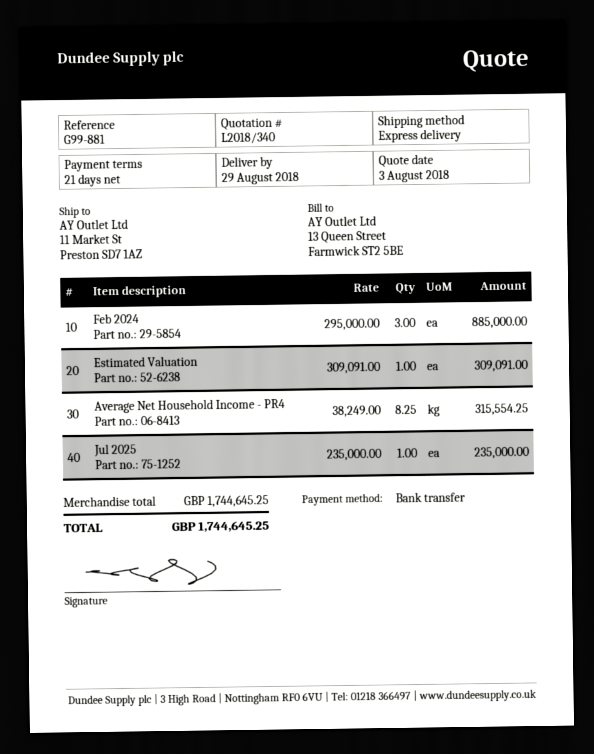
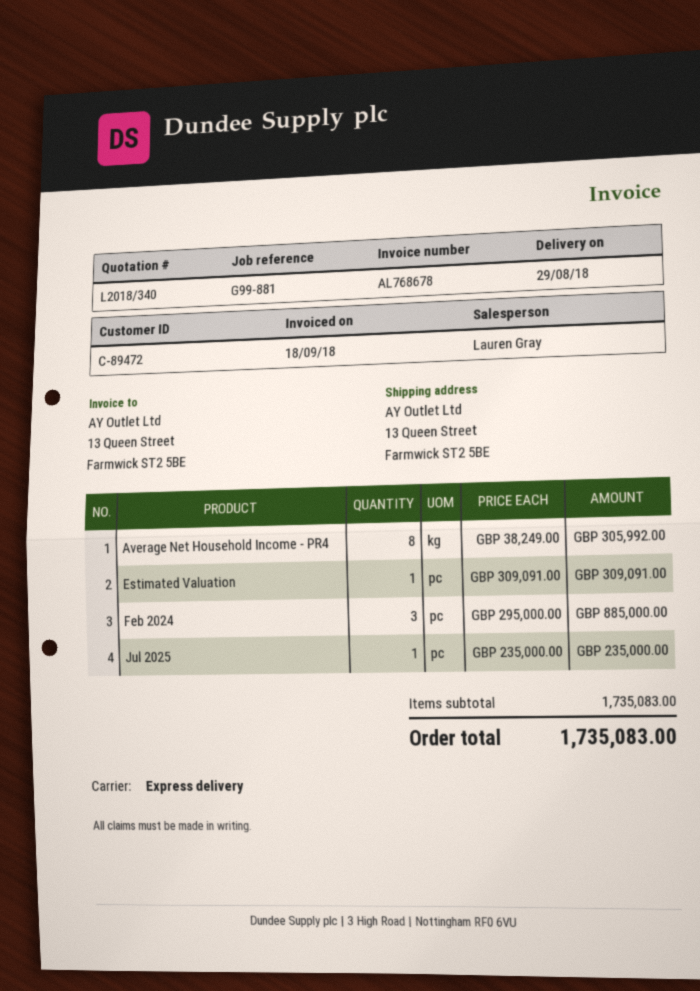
ship to: 11 Market St, Preston SD7 1AZ -> 13 Queen Street, Farmwick ST2 5BE
Average Net Household Income - PR4: 8.25 x 38249.00 = 315554.25 -> 8 x 38249.00 = 305992.00
subtotal: 1744645.25 -> 1735083.00
total: 1744645.25 -> 1735083.00

